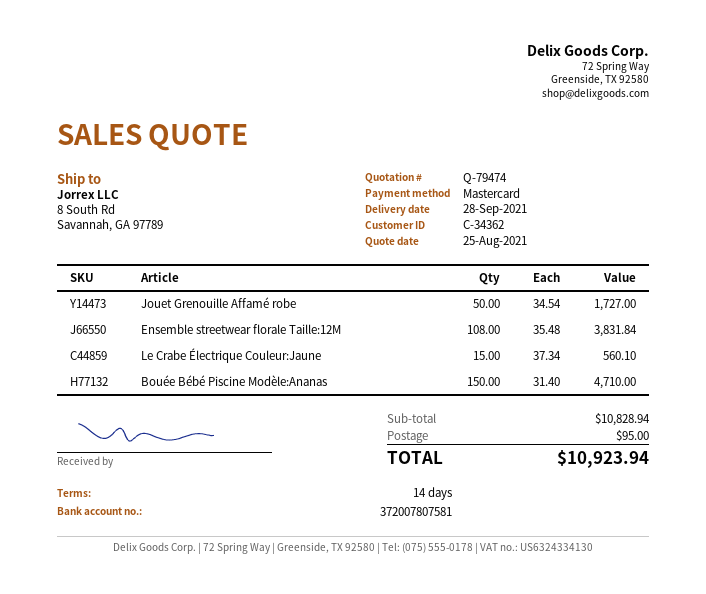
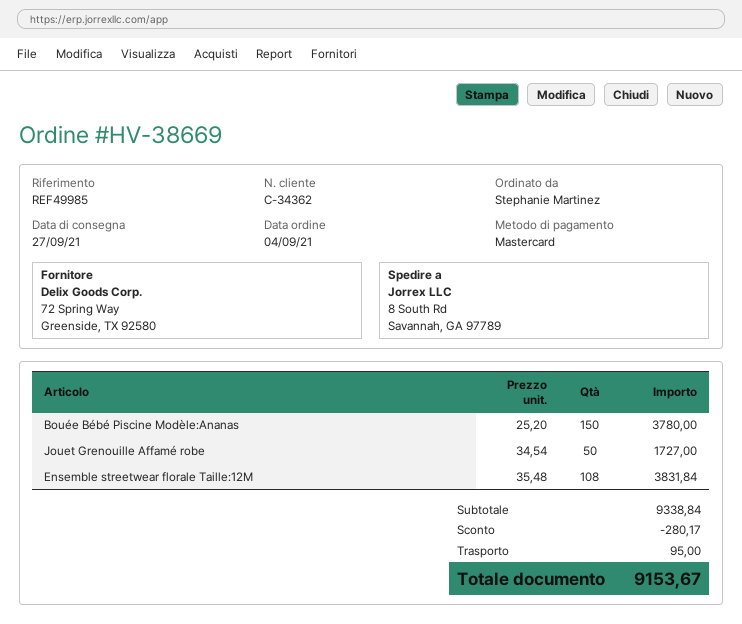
delivery date: 2021-09-28 -> 2021-09-27
Le Crabe Électrique Couleur:Jaune: 15 x 37.34 = 560.10 -> none
Bouée Bébé Piscine Modèle:Ananas: 150 x 31.40 = 4710.00 -> 150 x 25.20 = 3780.00
subtotal: 10828.94 -> 9338.84
discount: none -> 280.17
total: 10923.94 -> 9153.67

